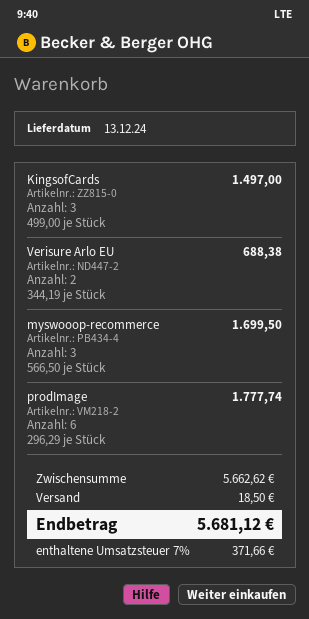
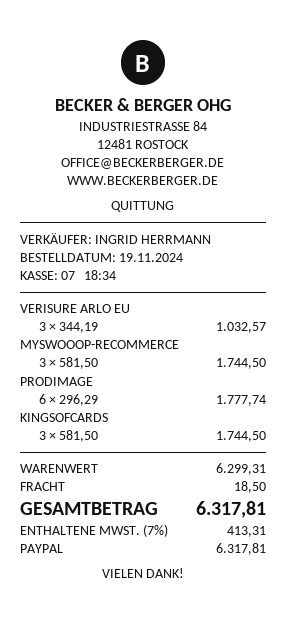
KingsofCards: 3 x 499.00 = 1497.00 -> 3 x 581.50 = 1744.50
Verisure Arlo EU: 2 x 344.19 = 688.38 -> 3 x 344.19 = 1032.57
myswooop-recommerce: 3 x 566.50 = 1699.50 -> 3 x 581.50 = 1744.50
subtotal: 5662.62 -> 6299.31
tax: 7% = 371.66 -> 7% = 413.31
total: 5681.12 -> 6317.81

